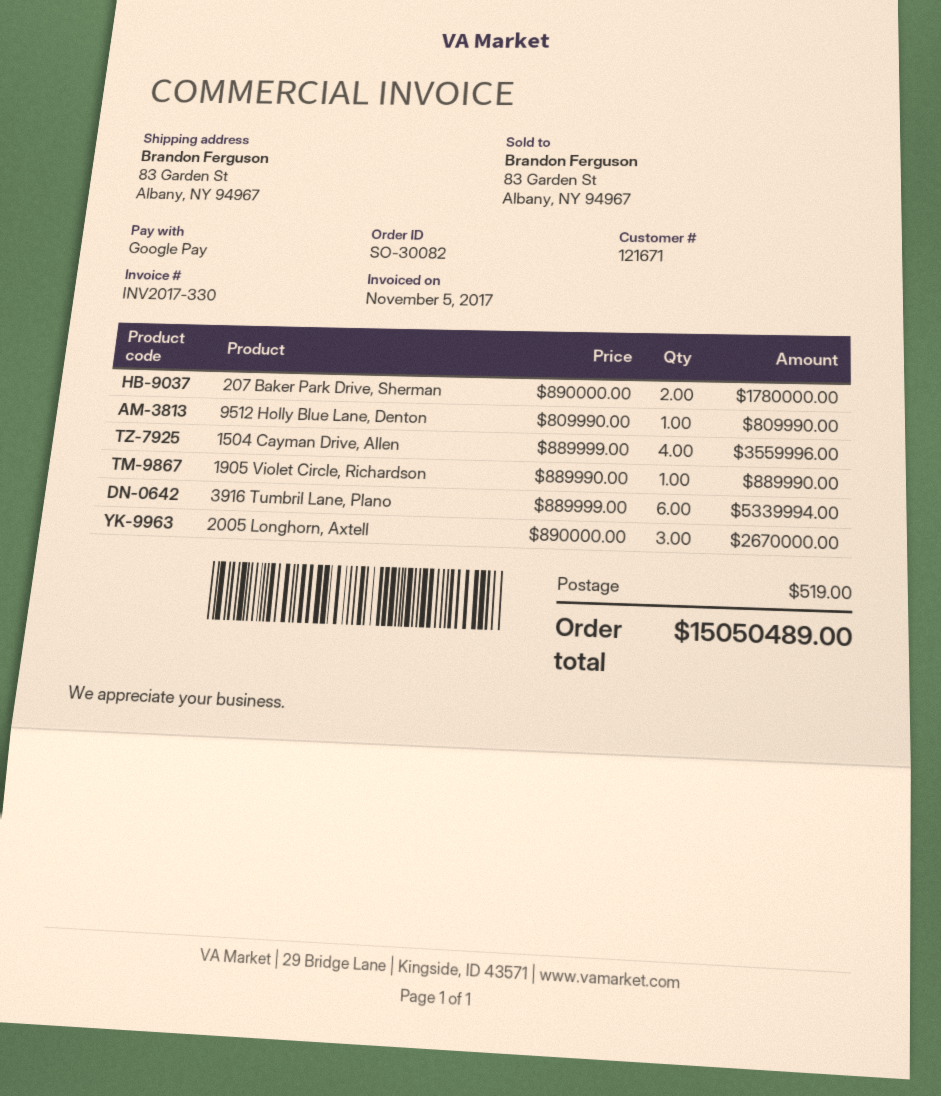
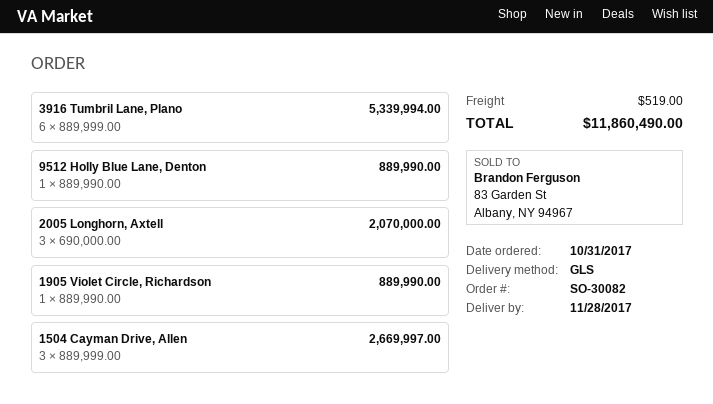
207 Baker Park Drive, Sherman: 2 x 890000.00 = 1780000.00 -> none
9512 Holly Blue Lane, Denton: 1 x 809990.00 = 809990.00 -> 1 x 889990.00 = 889990.00
1504 Cayman Drive, Allen: 4 x 889999.00 = 3559996.00 -> 3 x 889999.00 = 2669997.00
2005 Longhorn, Axtell: 3 x 890000.00 = 2670000.00 -> 3 x 690000.00 = 2070000.00
total: 15050489.00 -> 11860490.00

